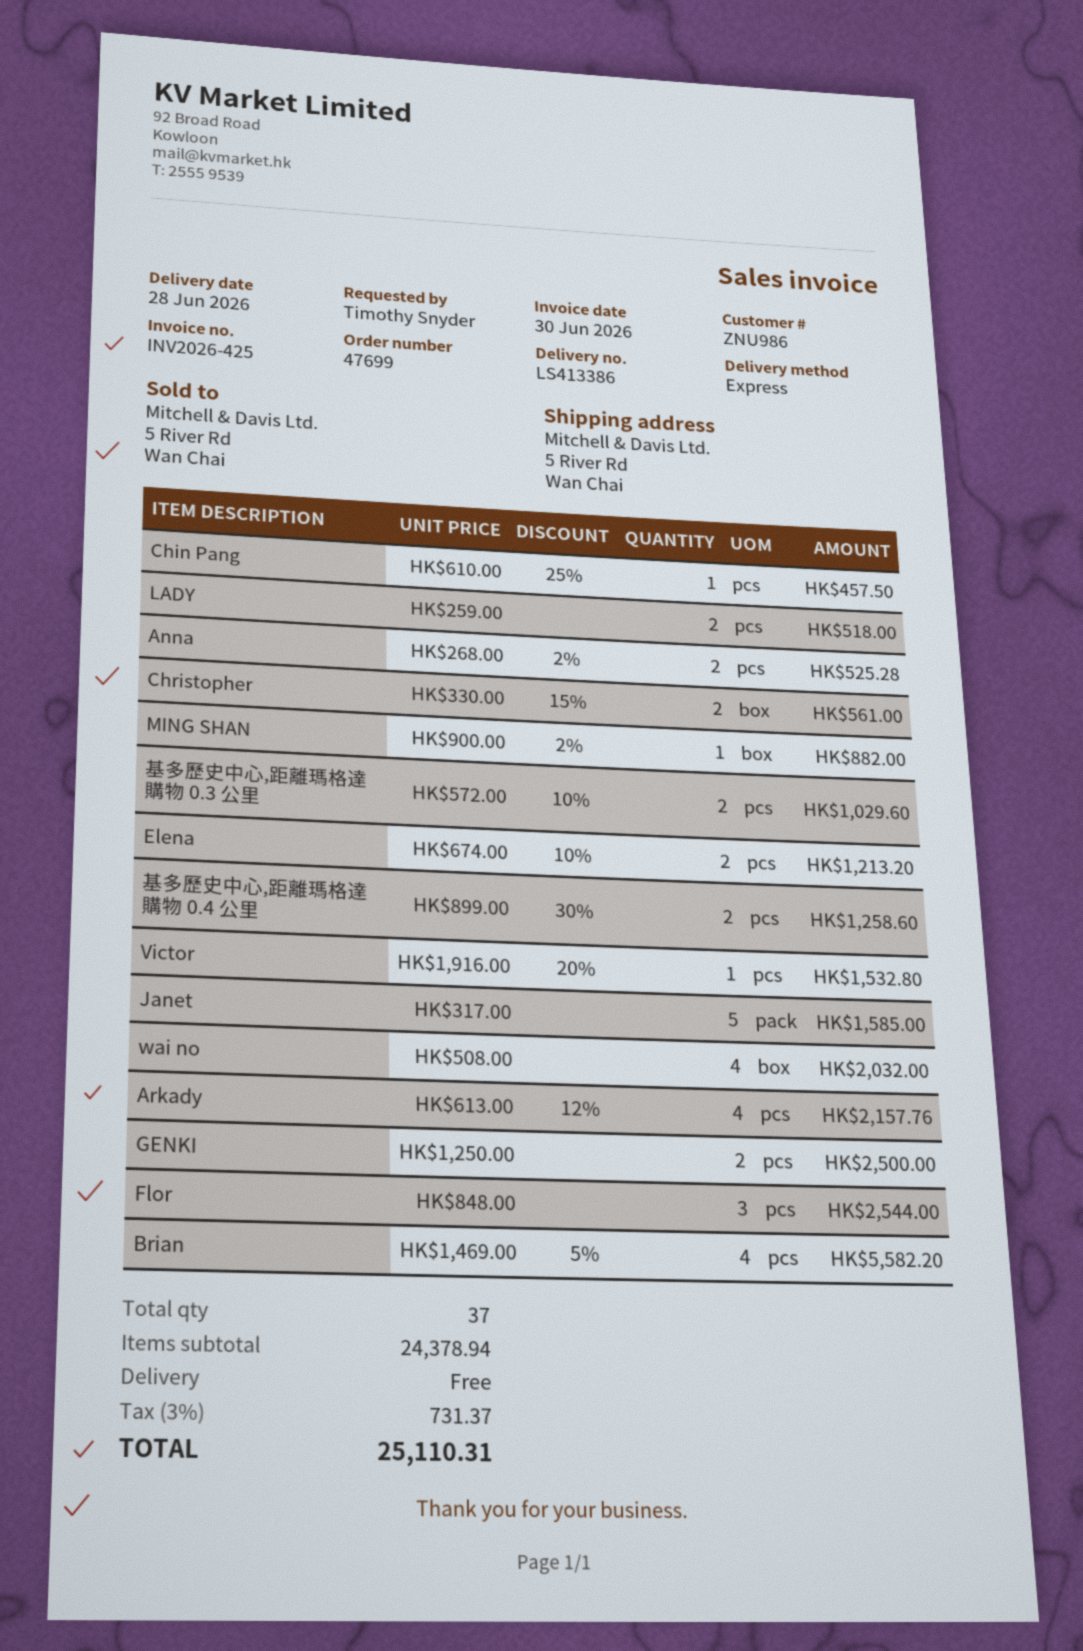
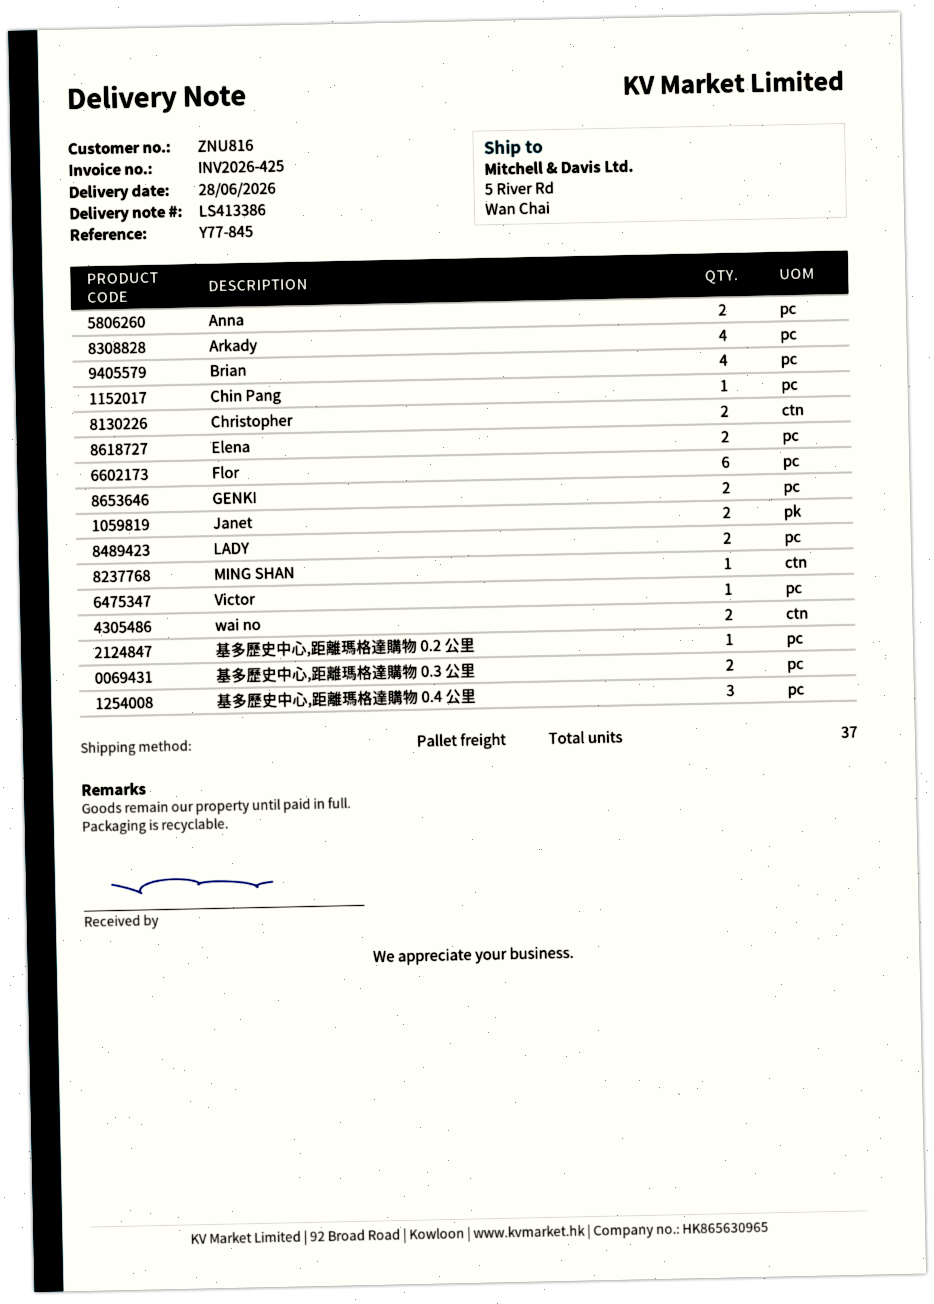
customer number: ZNU986 -> ZNU816
shipping method: express -> pallet freight
基多歷史中心,距離瑪格達購物 0.4 公里: 2 -> 3
Janet: 5 -> 2
wai no: 4 -> 2
Flor: 3 -> 6
基多歷史中心,距離瑪格達購物 0.2 公里: none -> 1

